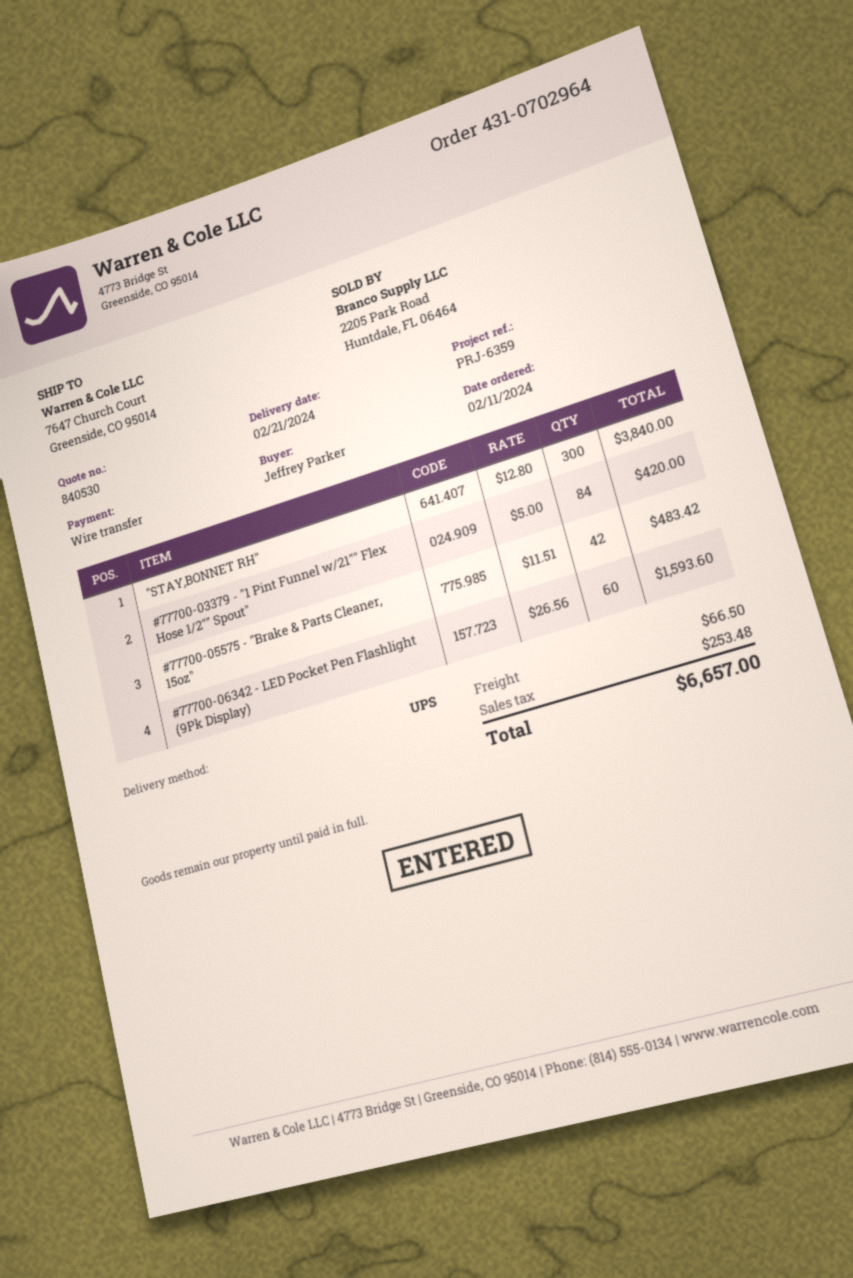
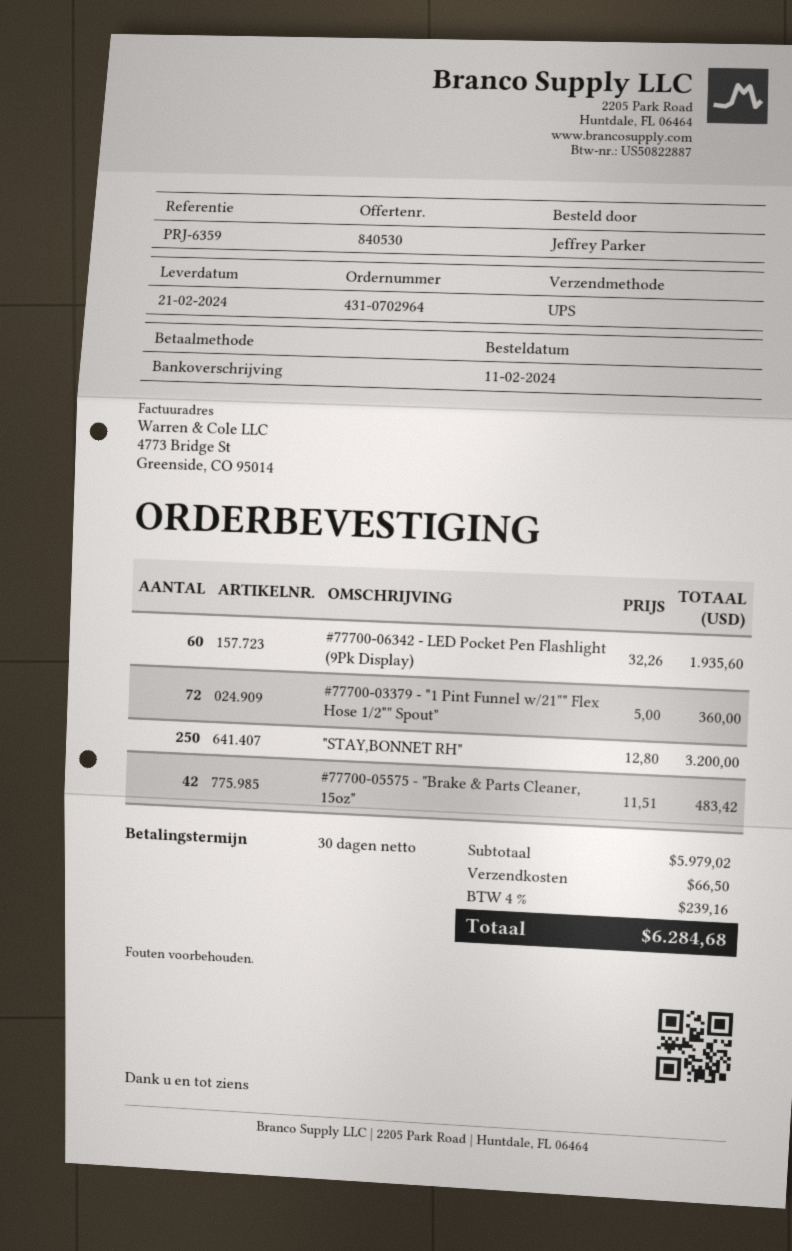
"STAY,BONNET RH": 300 x 12.80 = 3840.00 -> 250 x 12.80 = 3200.00
#77700-03379 - "1 Pint Funnel w/21"" Flex Hose 1/2"" Spout": 84 x 5.00 = 420.00 -> 72 x 5.00 = 360.00
#77700-06342 - LED Pocket Pen Flashlight (9Pk Display): 60 x 26.56 = 1593.60 -> 60 x 32.26 = 1935.60
tax: 253.48 -> 239.16
total: 6657.00 -> 6284.68

